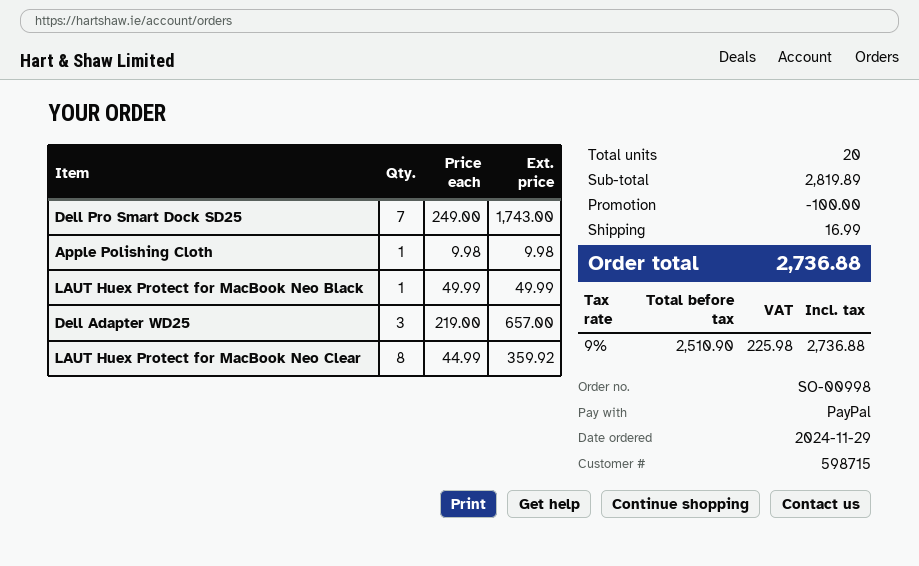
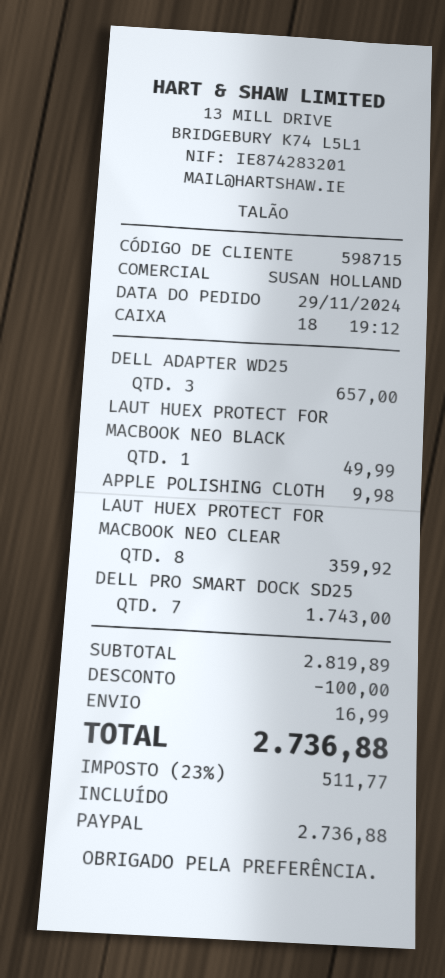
tax: 9% = 225.98 -> 23% = 511.77

